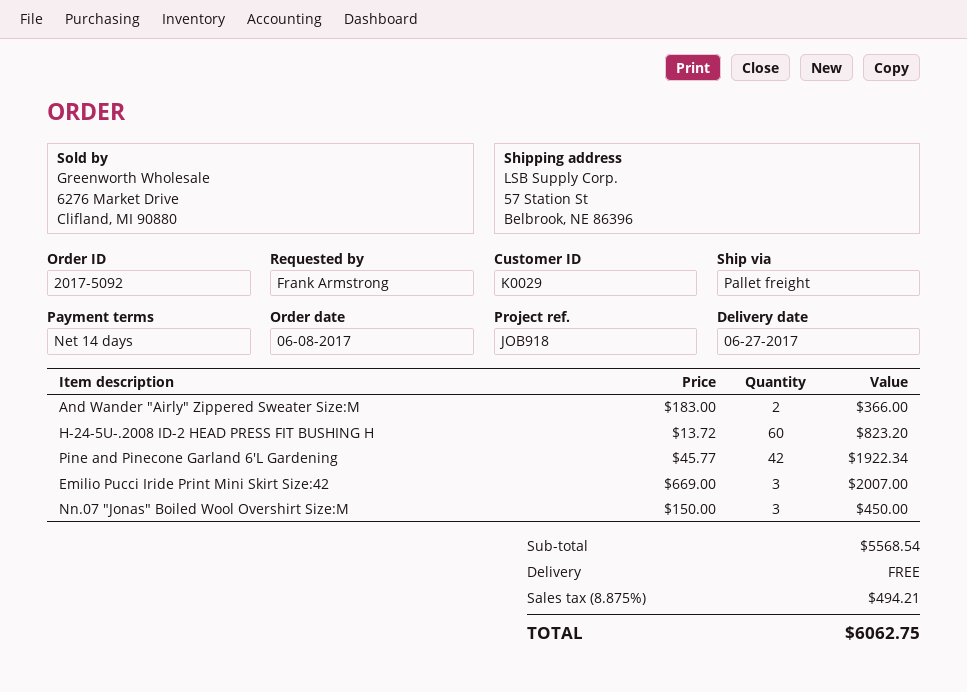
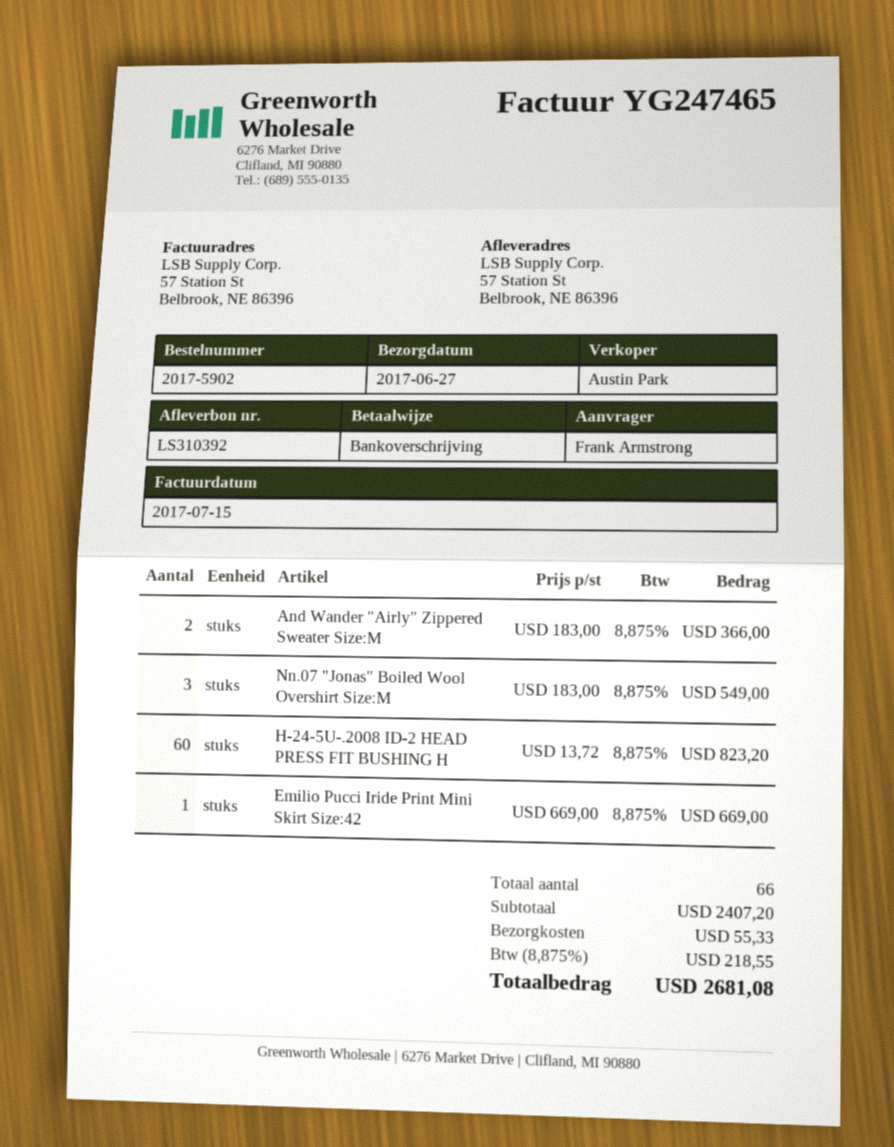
order number: 2017-5092 -> 2017-5902
Pine and Pinecone Garland 6'L Gardening: 42 x 45.77 = 1922.34 -> none
Emilio Pucci Iride Print Mini Skirt Size:42: 3 x 669.00 = 2007.00 -> 1 x 669.00 = 669.00
Nn.07 "Jonas" Boiled Wool Overshirt Size:M: 3 x 150.00 = 450.00 -> 3 x 183.00 = 549.00
subtotal: 5568.54 -> 2407.20
shipping: 0.00 -> 55.33
tax: 8.875% = 494.21 -> 8.875% = 218.55
total: 6062.75 -> 2681.08

